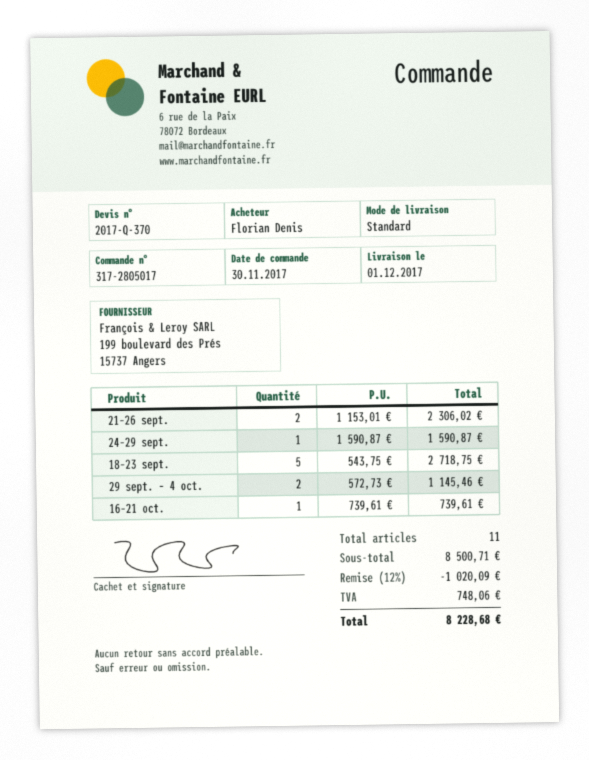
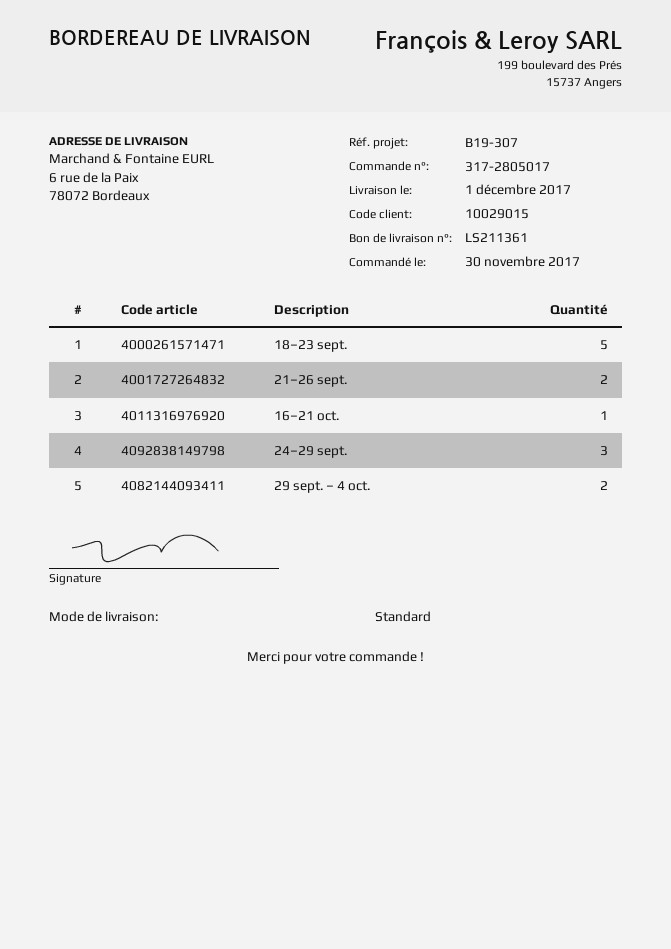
24–29 sept.: 1 -> 3

